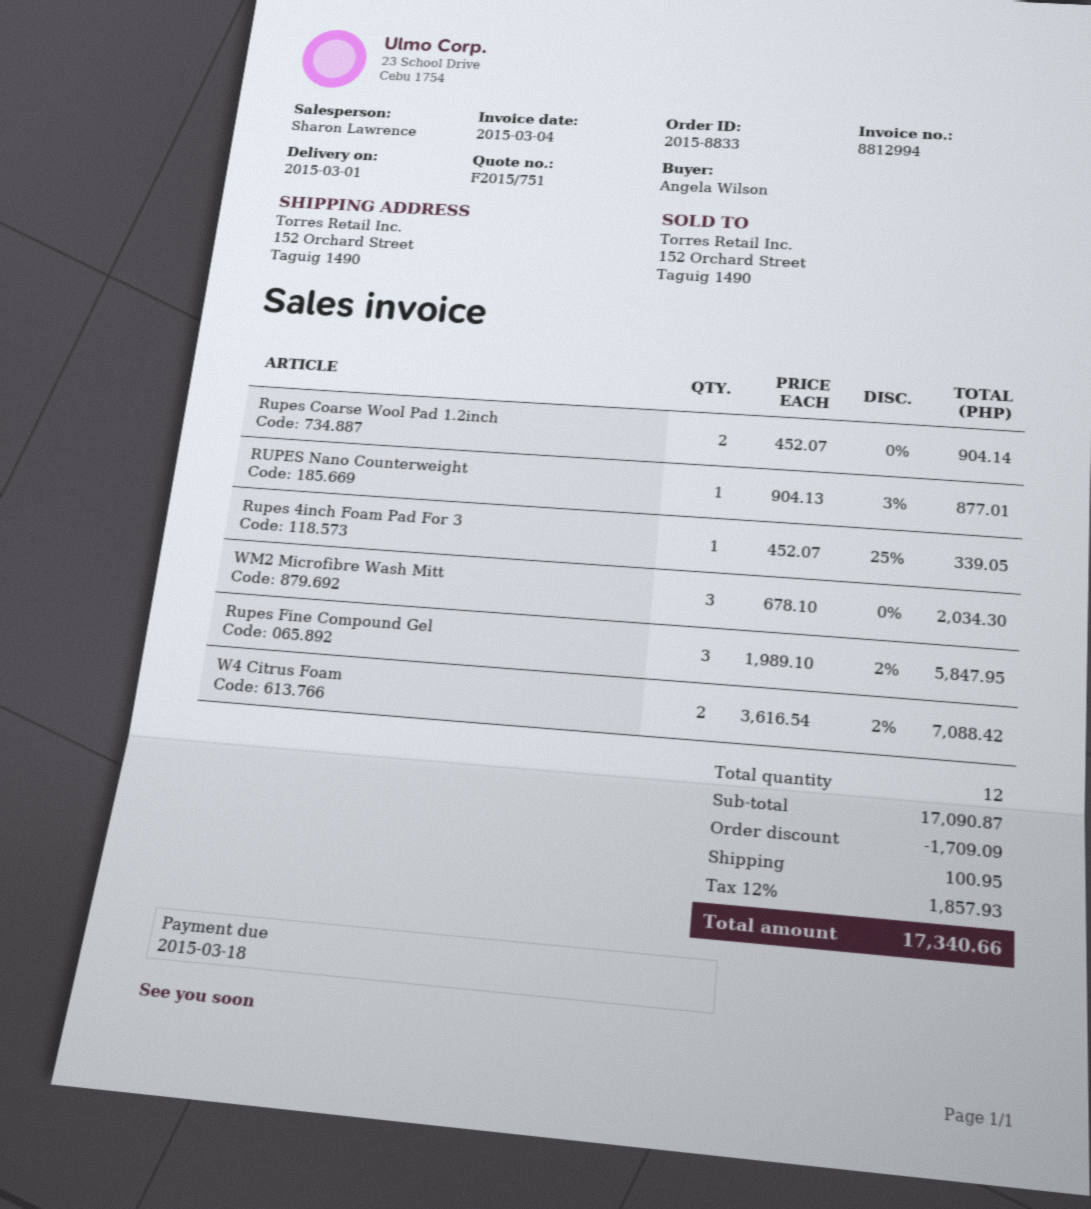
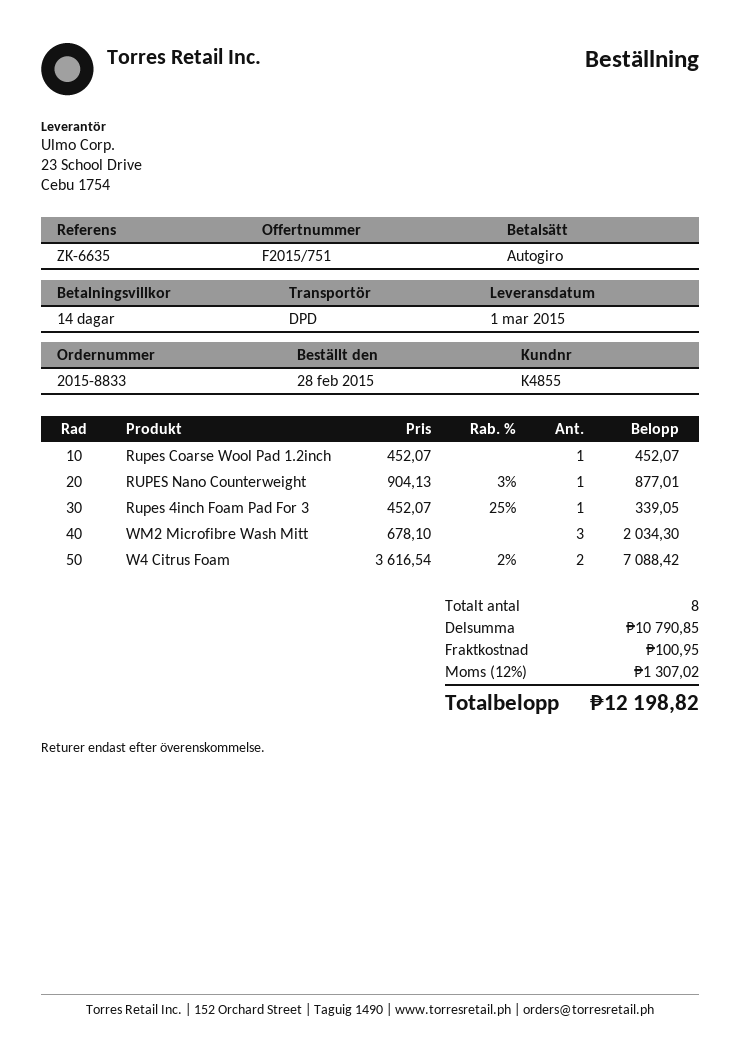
Rupes Coarse Wool Pad 1.2inch: 2 x 452.07 = 904.14 -> 1 x 452.07 = 452.07
Rupes Fine Compound Gel: 3 x 1989.10 - 2% = 5847.95 -> none
total quantity: 12 -> 8
subtotal: 17090.87 -> 10790.85
discount: 1709.09 -> none
tax: 12% = 1857.93 -> 12% = 1307.02
total: 17340.66 -> 12198.82

